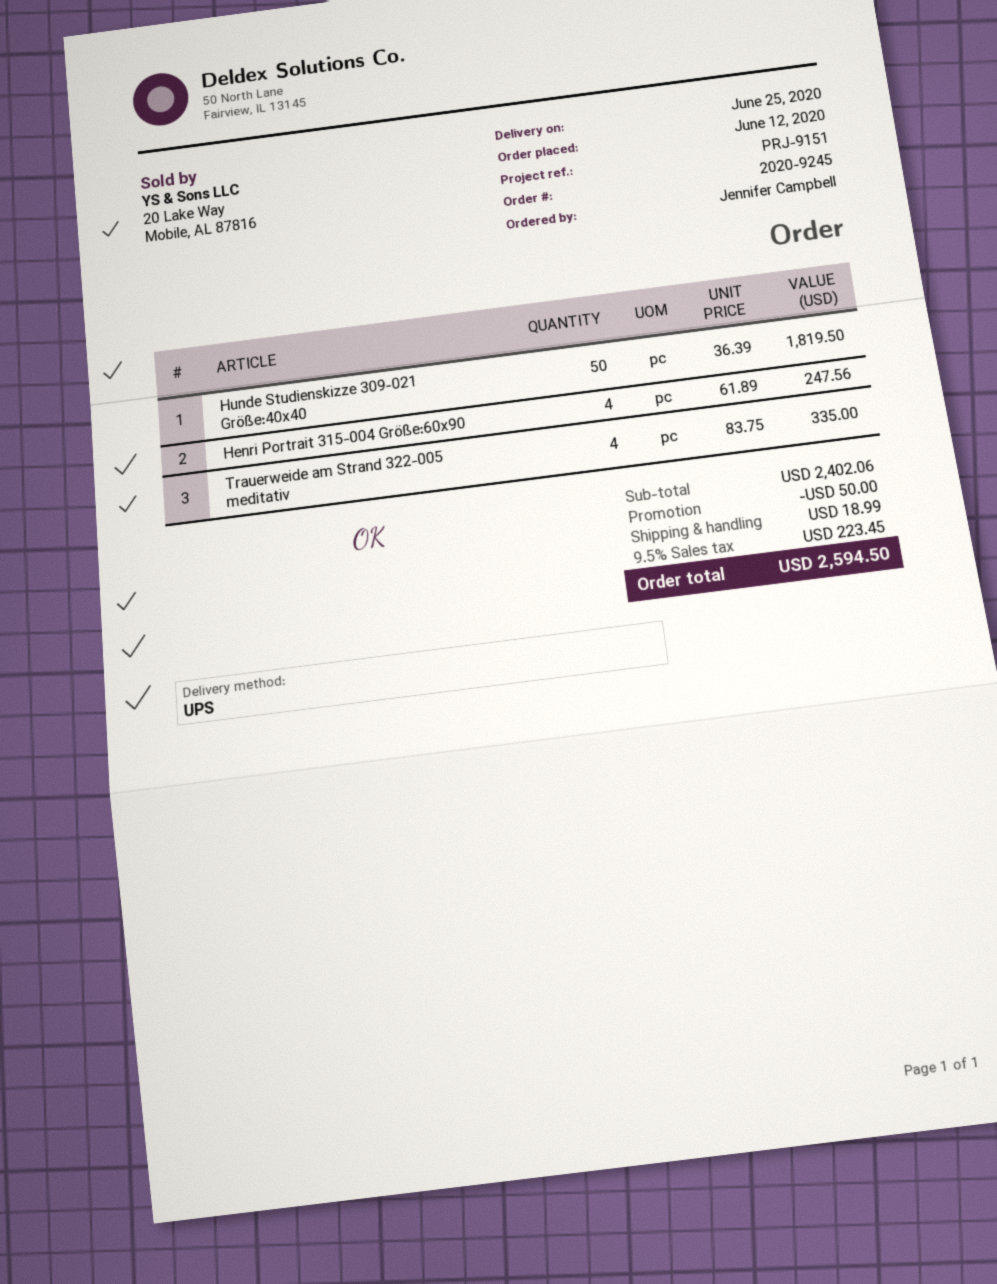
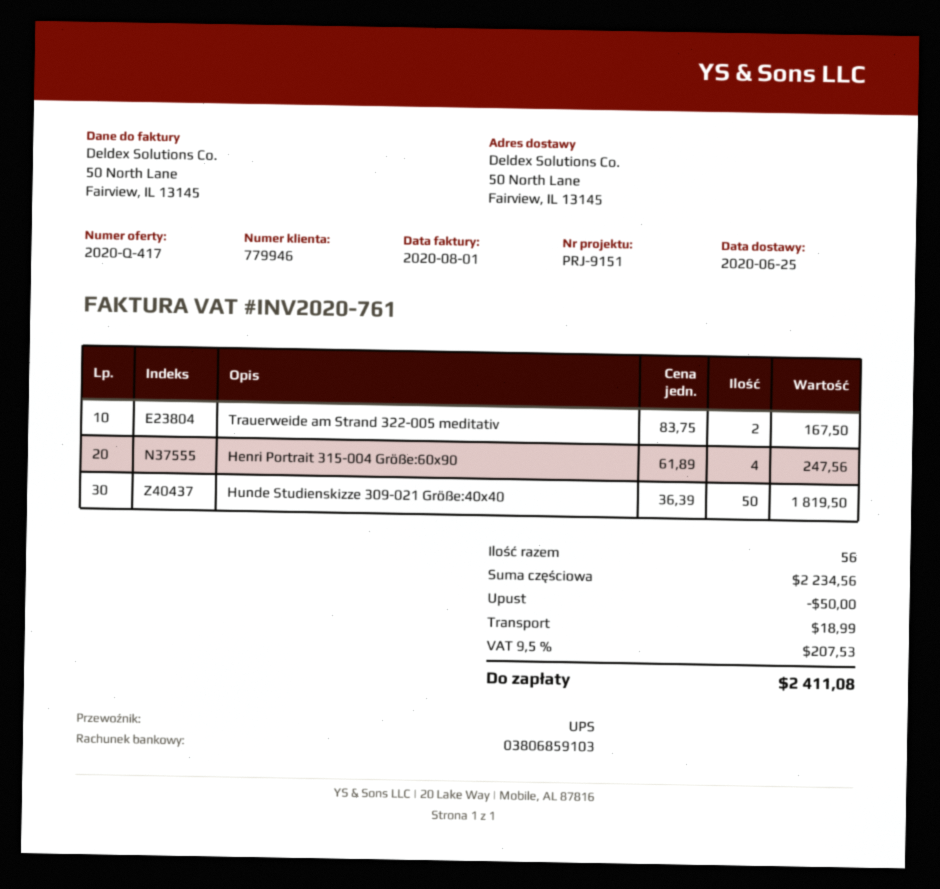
Trauerweide am Strand 322-005 meditativ: 4 x 83.75 = 335.00 -> 2 x 83.75 = 167.50
subtotal: 2402.06 -> 2234.56
tax: 9.5% = 223.45 -> 9.5% = 207.53
total: 2594.50 -> 2411.08

